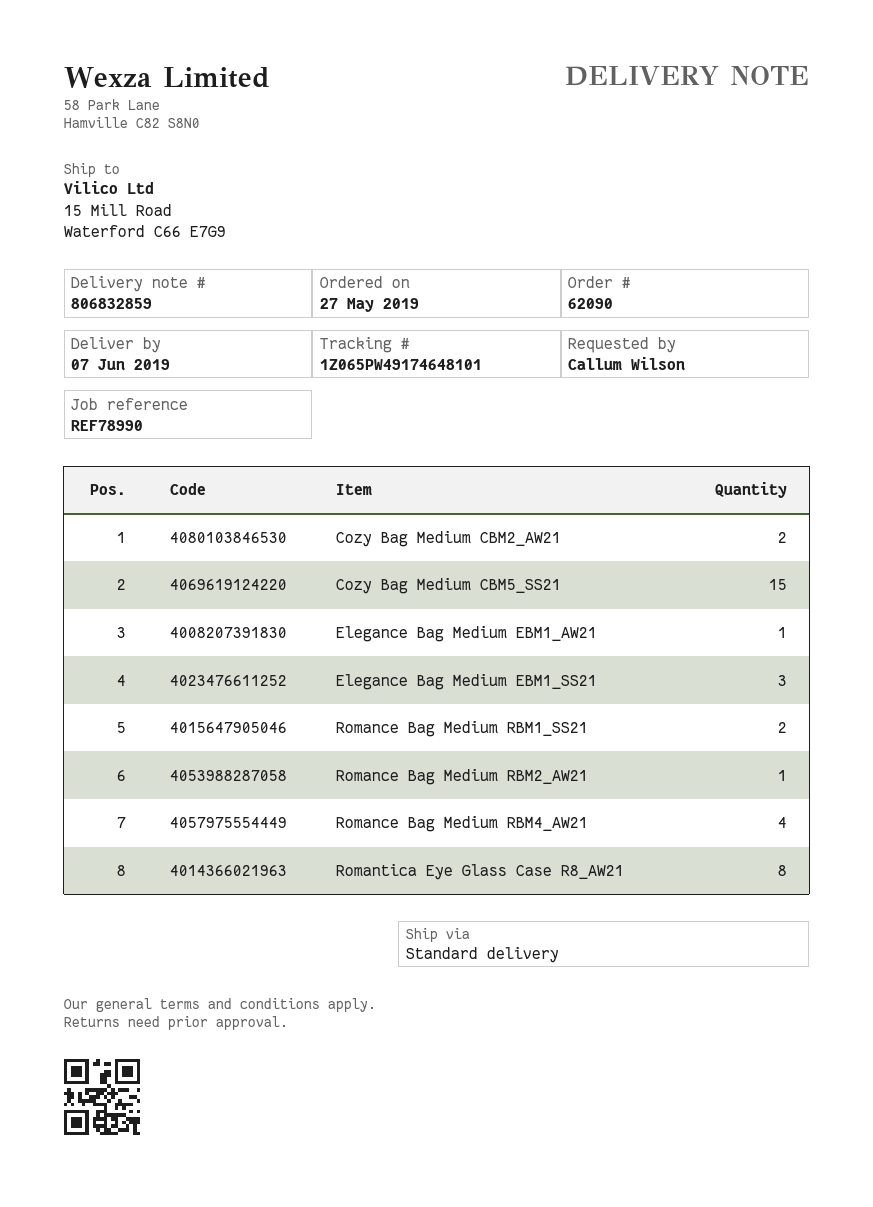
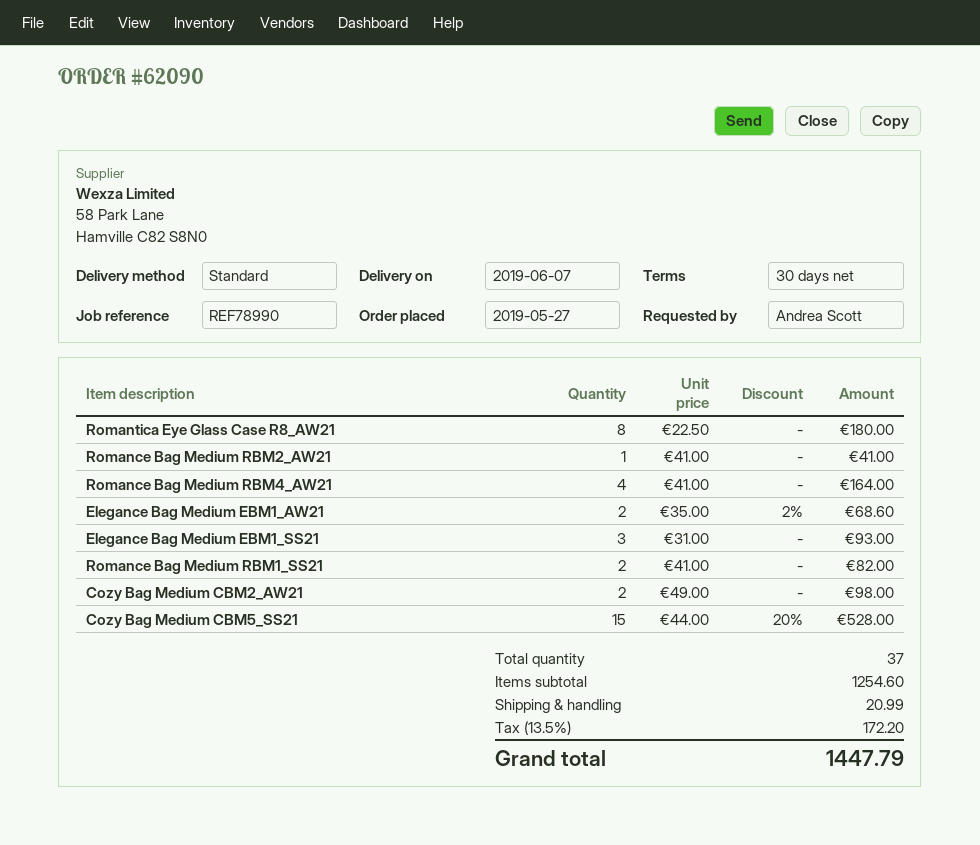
ordered by: Callum Wilson -> Andrea Scott
Elegance Bag Medium EBM1_AW21: 1 -> 2

